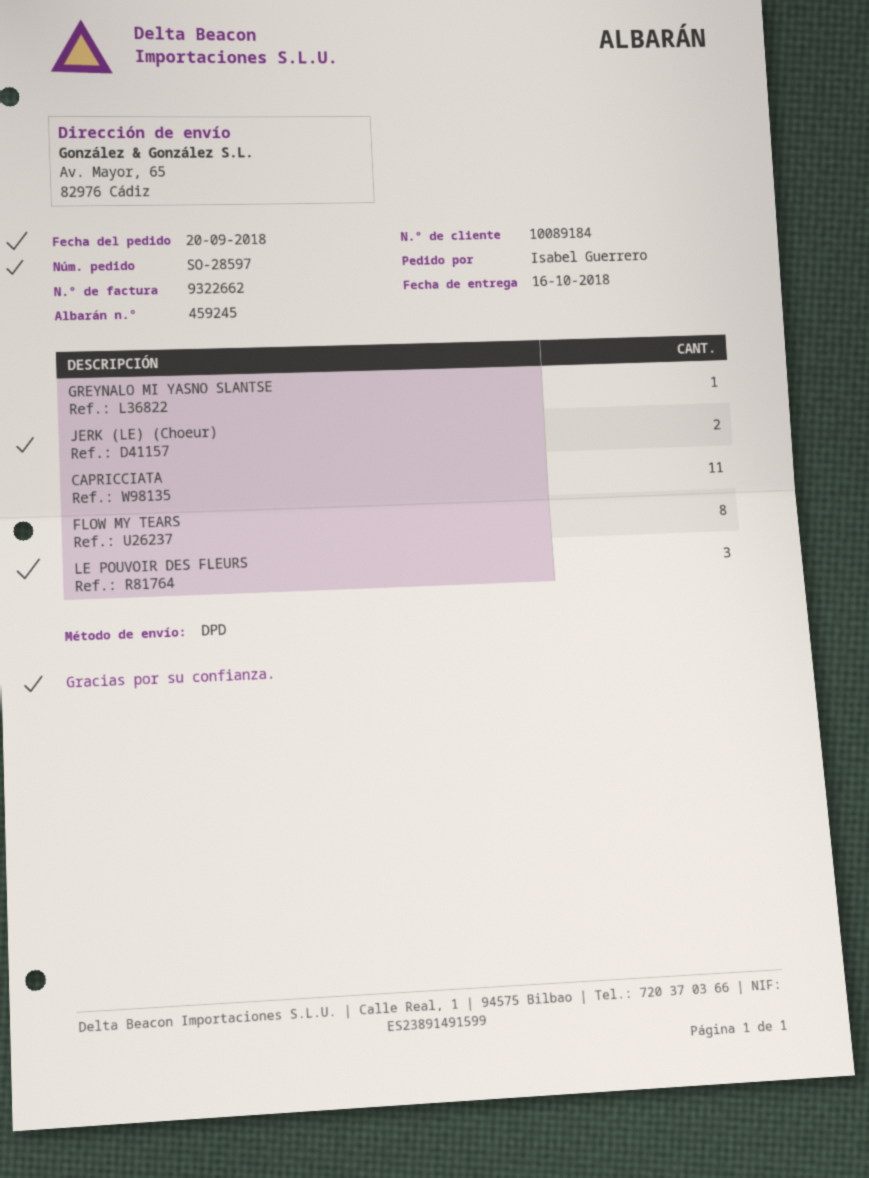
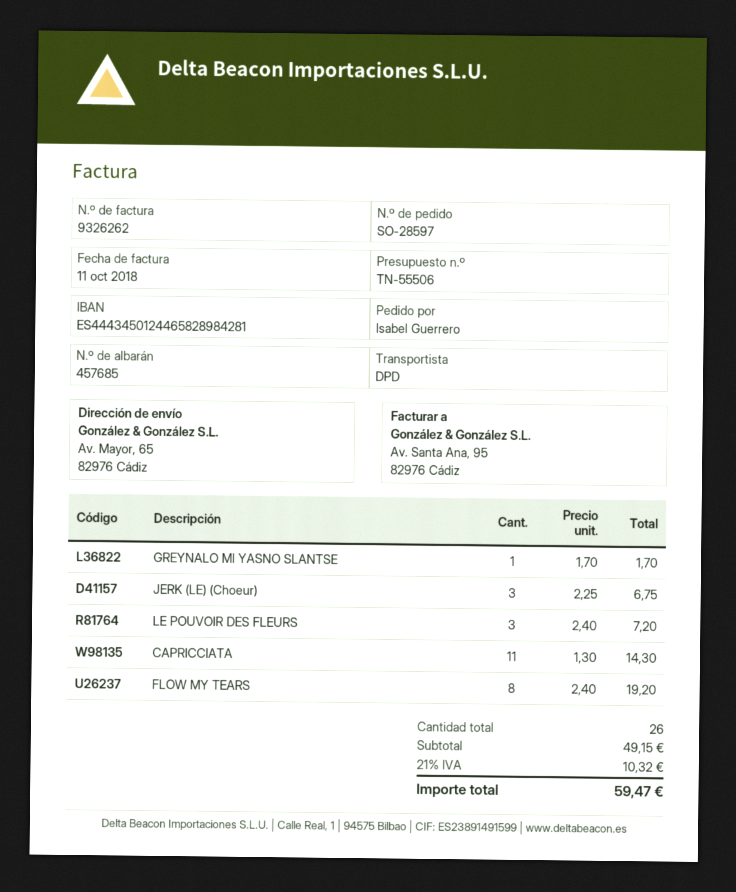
delivery note number: 459245 -> 457685
invoice number: 9322662 -> 9326262
JERK (LE) (Choeur): 2 -> 3

